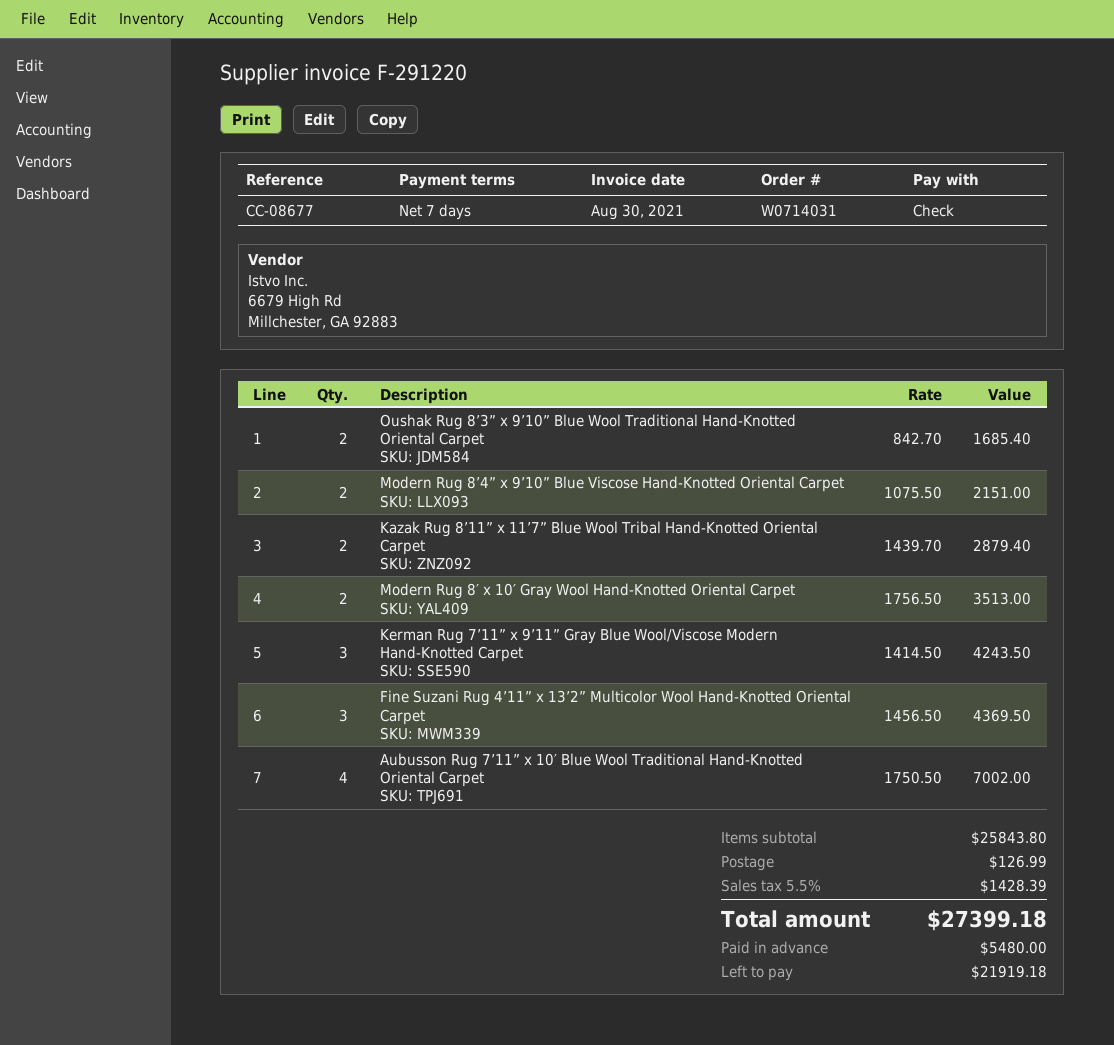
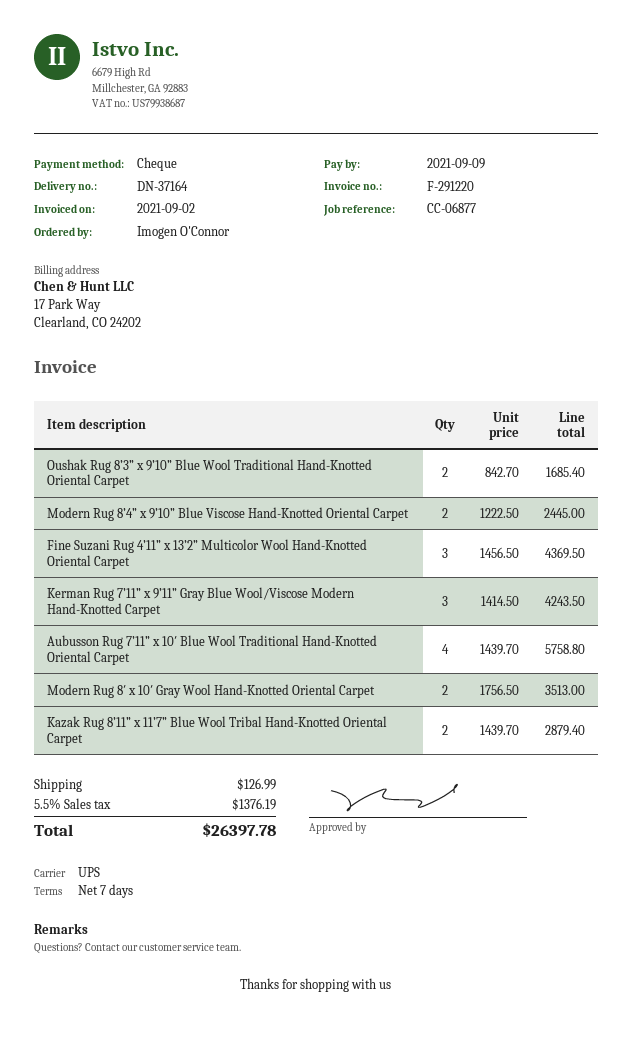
invoice date: 2021-08-30 -> 2021-09-02
reference: CC-08677 -> CC-06877
Modern Rug 8’4” x 9’10” Blue Viscose Hand-Knotted Oriental Carpet: 2 x 1075.50 = 2151.00 -> 2 x 1222.50 = 2445.00
Aubusson Rug 7’11” x 10′ Blue Wool Traditional Hand-Knotted Oriental Carpet: 4 x 1750.50 = 7002.00 -> 4 x 1439.70 = 5758.80
tax: 5.5% = 1428.39 -> 5.5% = 1376.19
total: 27399.18 -> 26397.78

